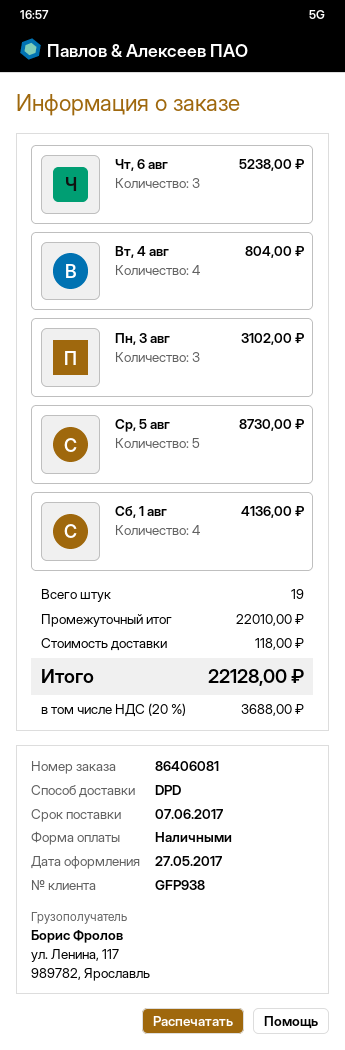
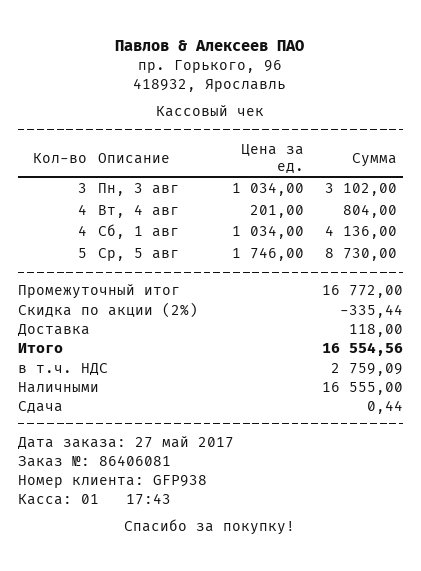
Чт, 6 авг: 3 for 5238.00 -> none
subtotal: 22010.00 -> 16772.00
discount: none -> 2% = 335.44
tax: 3688.00 -> 2759.09
total: 22128.00 -> 16554.56

